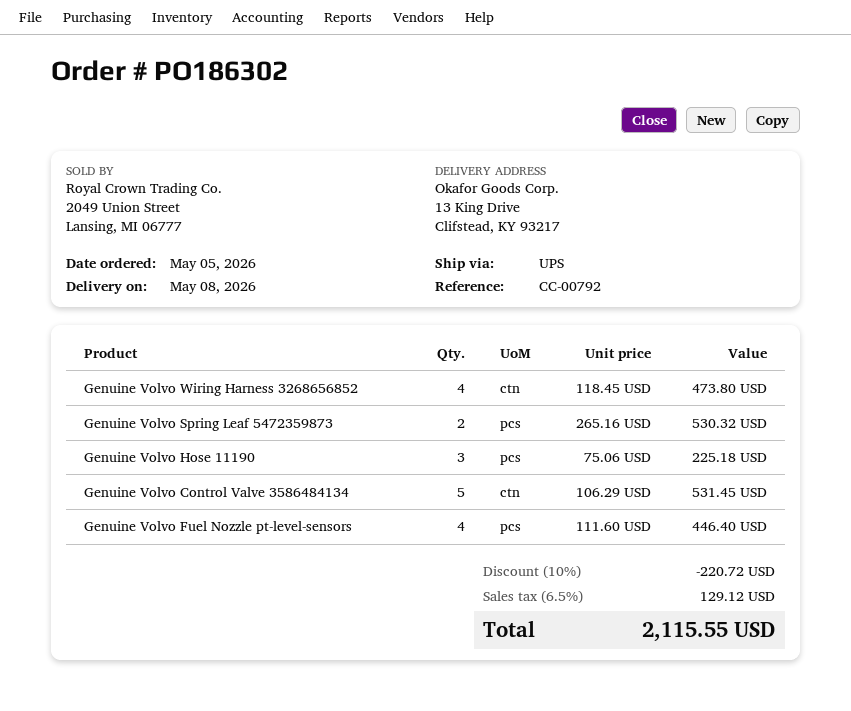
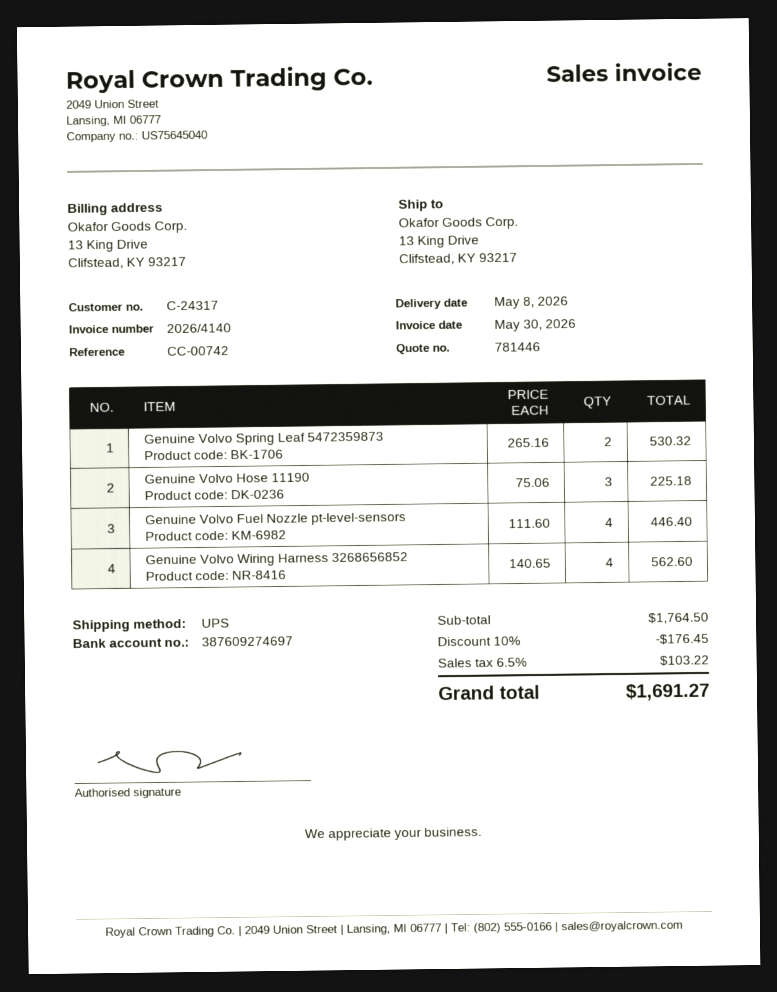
reference: CC-00792 -> CC-00742
Genuine Volvo Wiring Harness 3268656852: 4 x 118.45 = 473.80 -> 4 x 140.65 = 562.60
Genuine Volvo Control Valve 3586484134: 5 x 106.29 = 531.45 -> none
discount: 10% = 220.72 -> 10% = 176.45
tax: 6.5% = 129.12 -> 6.5% = 103.22
total: 2115.55 -> 1691.27

